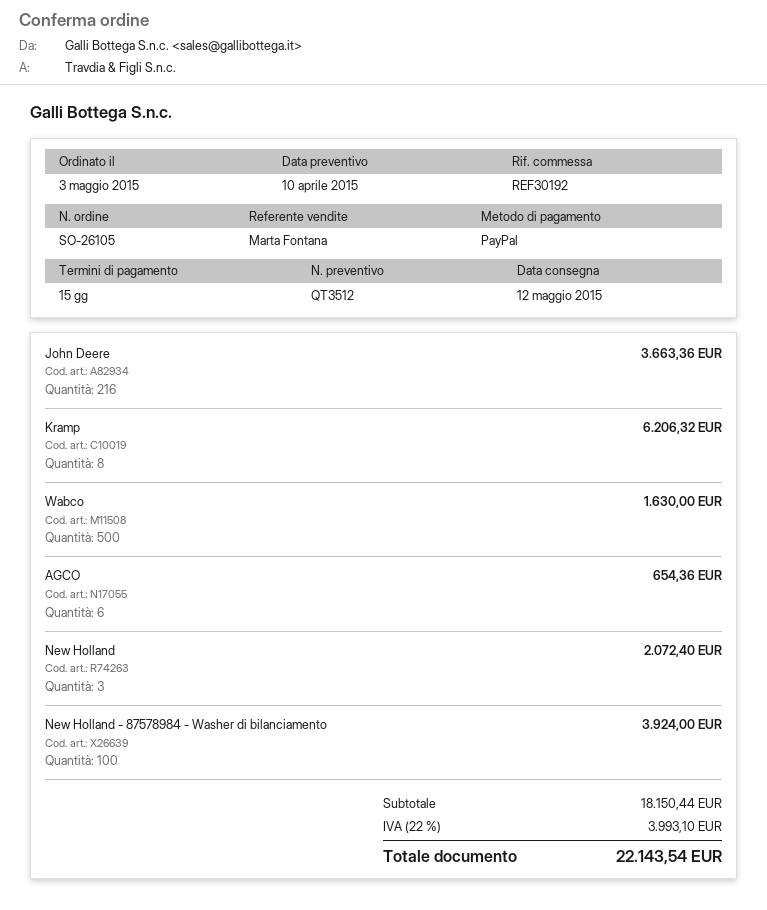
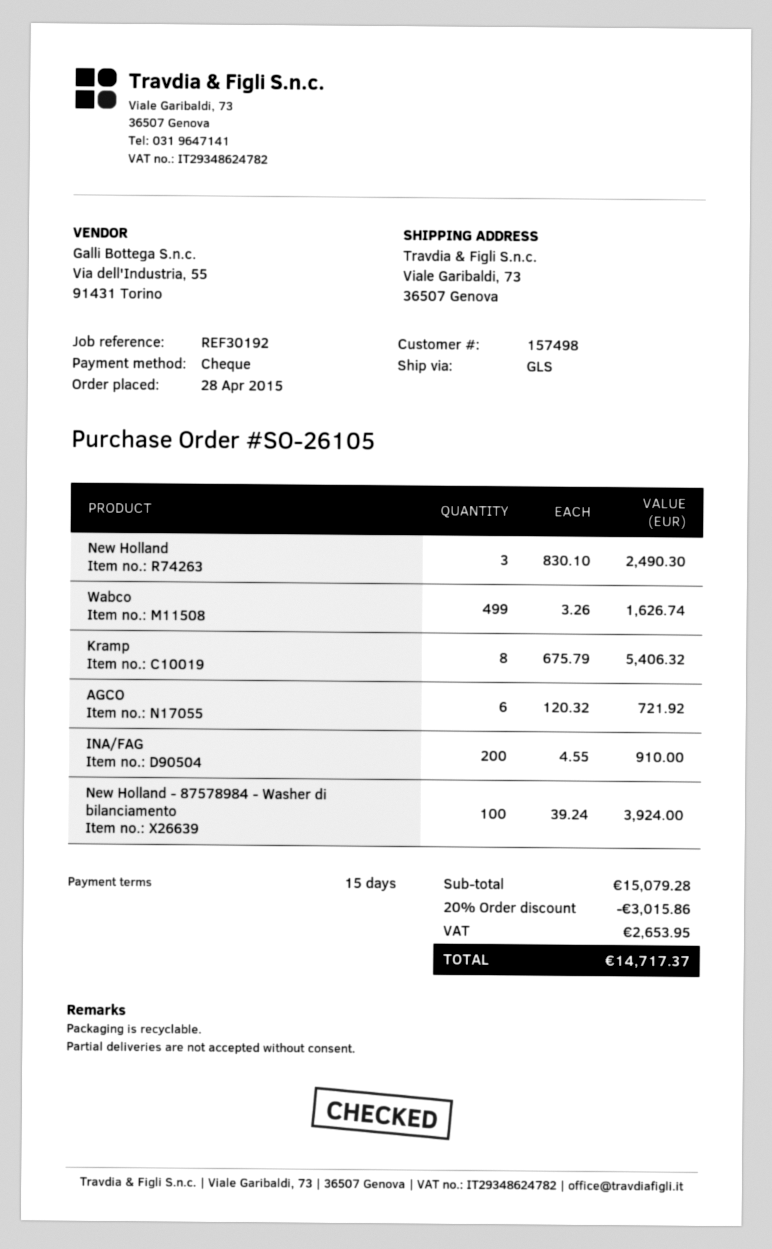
order date: 2015-05-03 -> 2015-04-28
payment method: PayPal -> cheque
John Deere: 216 for 3663.36 -> none
Kramp: 8 for 6206.32 -> 8 for 5406.32
Wabco: 500 for 1630.00 -> 499 for 1626.74
AGCO: 6 for 654.36 -> 6 for 721.92
New Holland: 3 for 2072.40 -> 3 for 2490.30
INA/FAG: none -> 200 for 910.00
subtotal: 18150.44 -> 15079.28
discount: none -> 20% = 3015.86
tax: 3993.10 -> 2653.95
total: 22143.54 -> 14717.37

